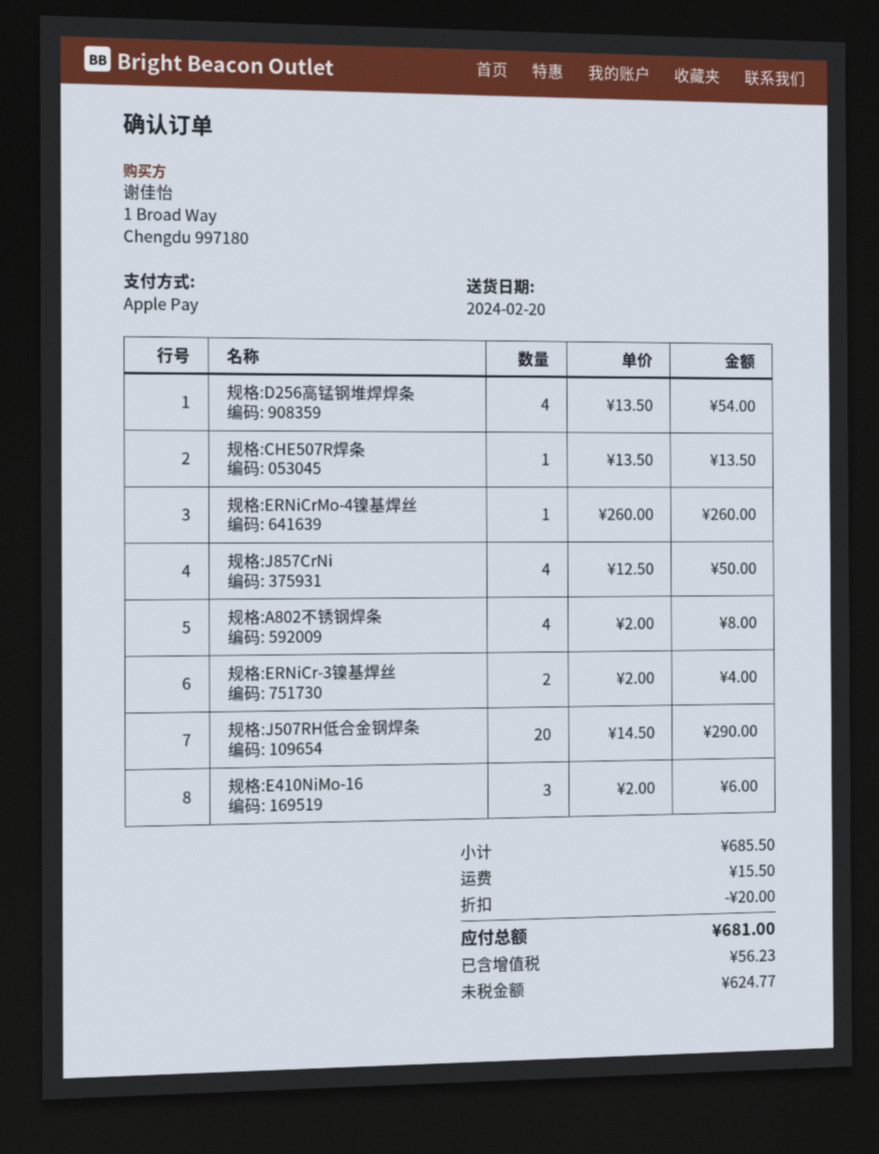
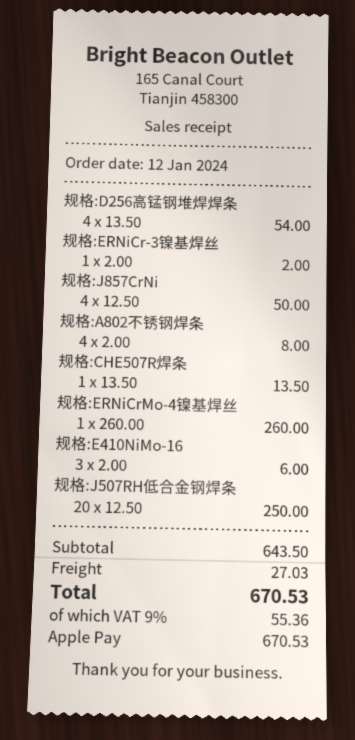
规格:ERNiCr-3镍基焊丝: 2 x 2.00 = 4.00 -> 1 x 2.00 = 2.00
规格:J507RH低合金钢焊条: 20 x 14.50 = 290.00 -> 20 x 12.50 = 250.00
subtotal: 685.50 -> 643.50
discount: 20.00 -> none
shipping: 15.50 -> 27.03
tax: 56.23 -> 55.36
total: 681.00 -> 670.53

